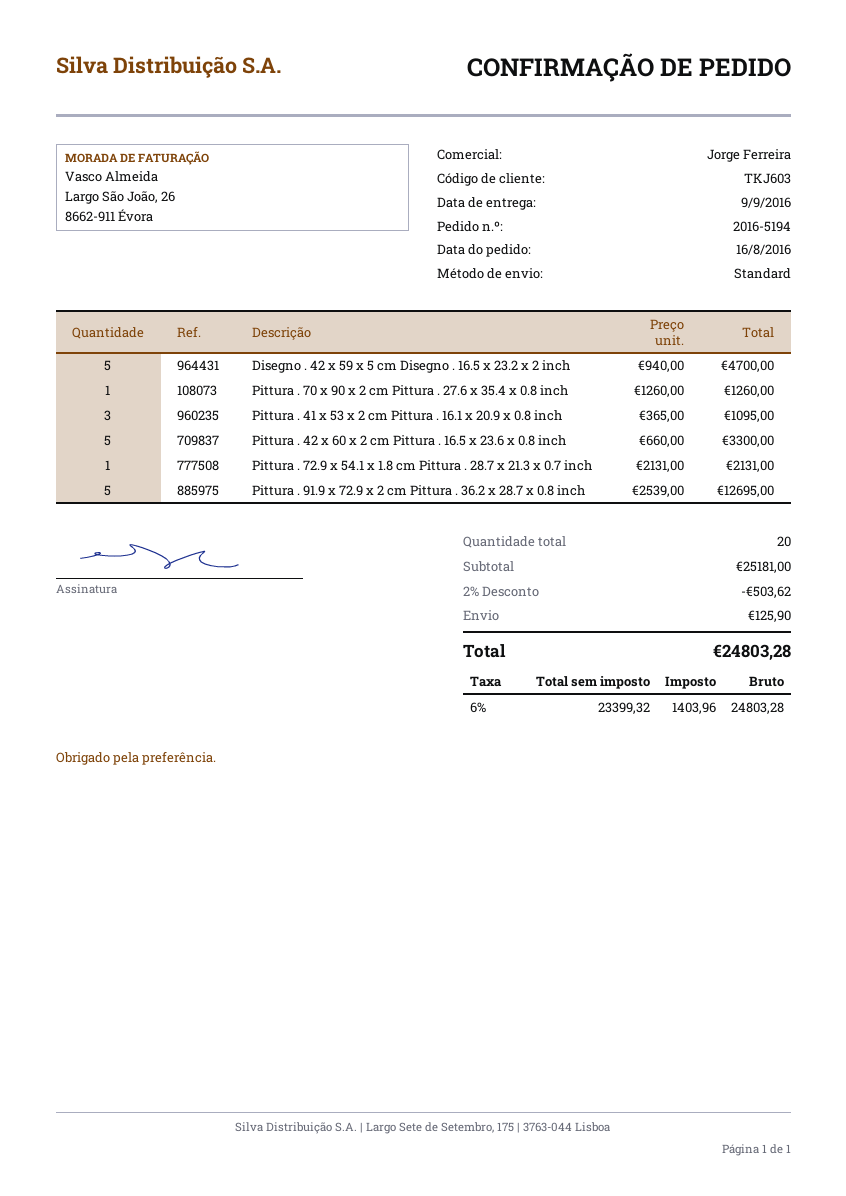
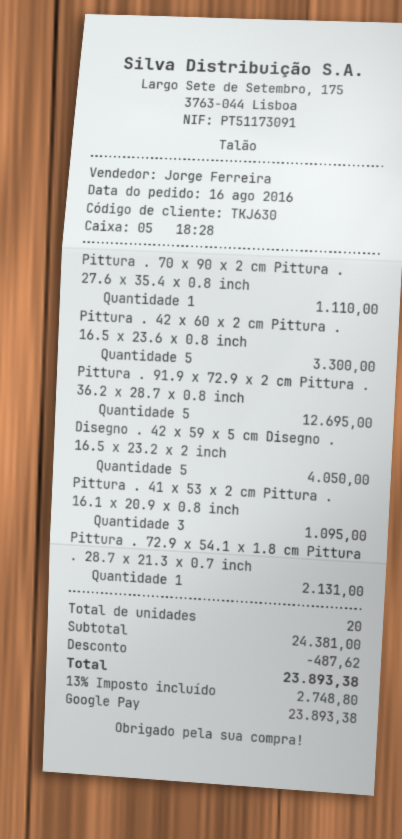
customer number: TKJ603 -> TKJ630
Disegno . 42 x 59 x 5 cm Disegno . 16.5 x 23.2 x 2 inch: 5 for 4700.00 -> 5 for 4050.00
Pittura . 70 x 90 x 2 cm Pittura . 27.6 x 35.4 x 0.8 inch: 1 for 1260.00 -> 1 for 1110.00
subtotal: 25181.00 -> 24381.00
discount: 503.62 -> 487.62
shipping: 125.90 -> none
tax: 6% = 1403.96 -> 13% = 2748.80
total: 24803.28 -> 23893.38

